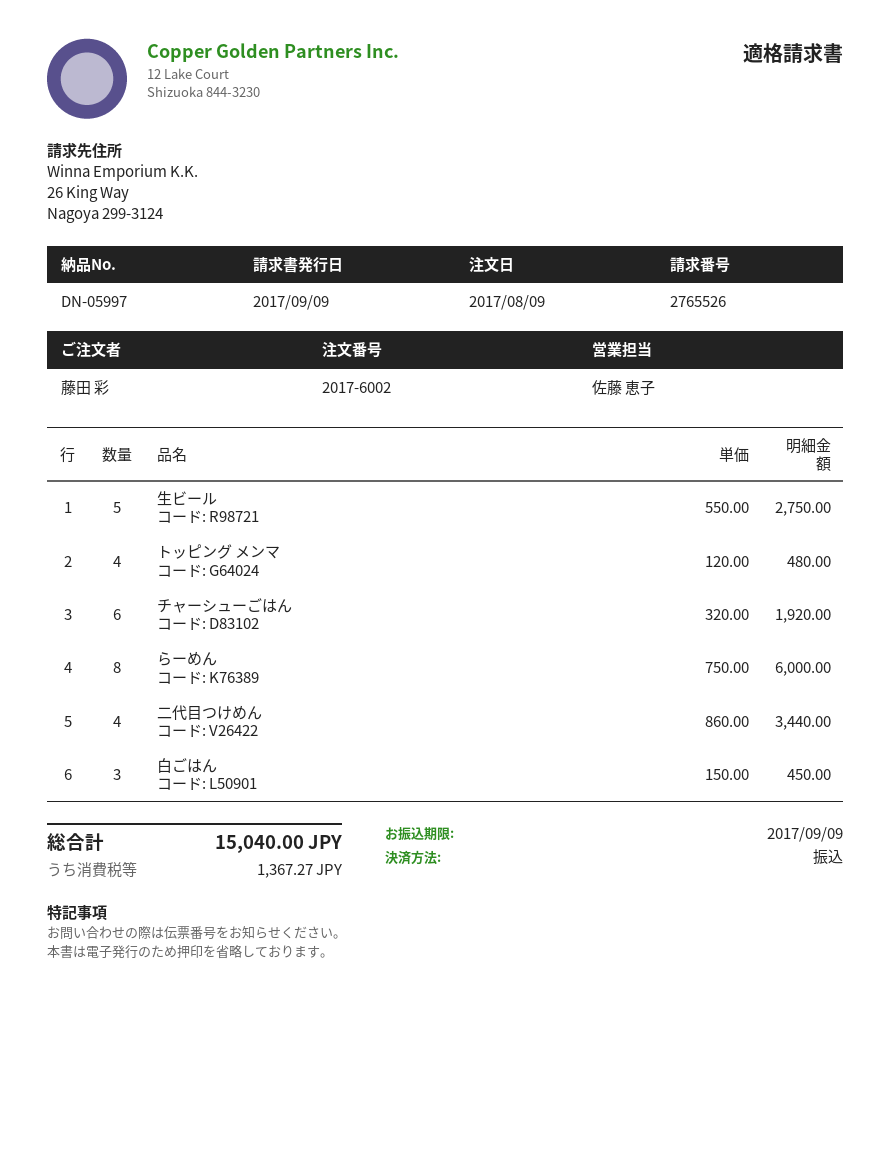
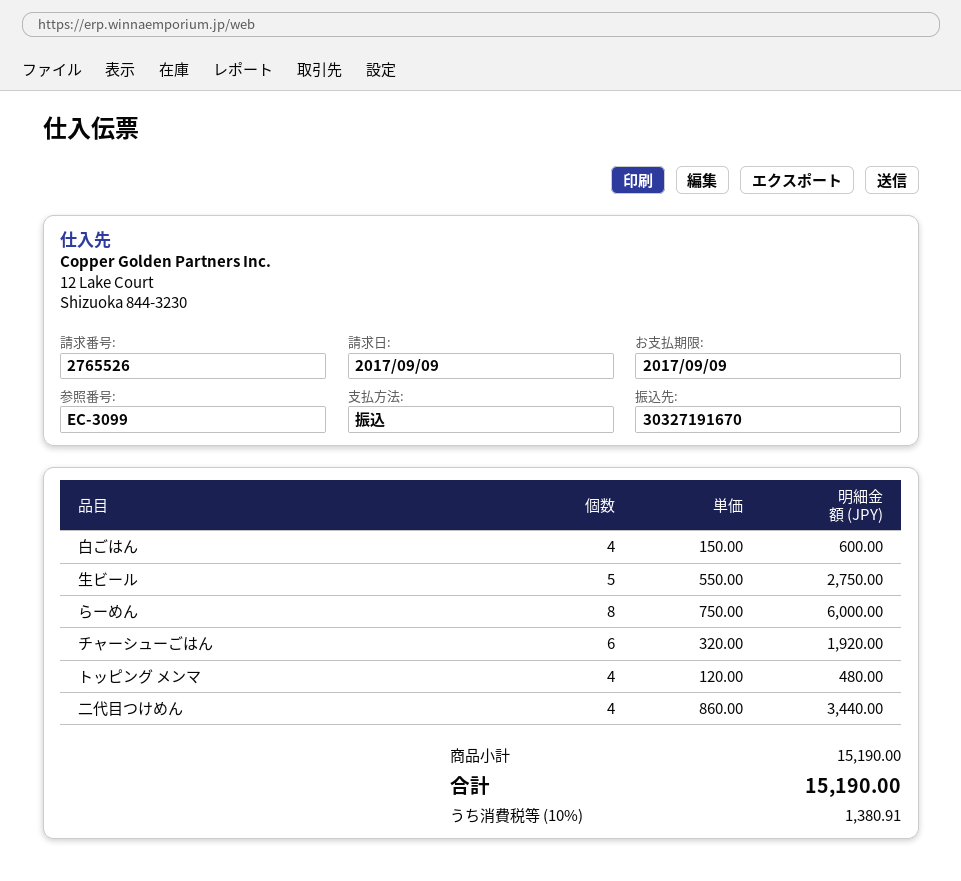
白ごはん: 3 x 150.00 = 450.00 -> 4 x 150.00 = 600.00
tax: 1367.27 -> 1380.91
total: 15040.00 -> 15190.00

